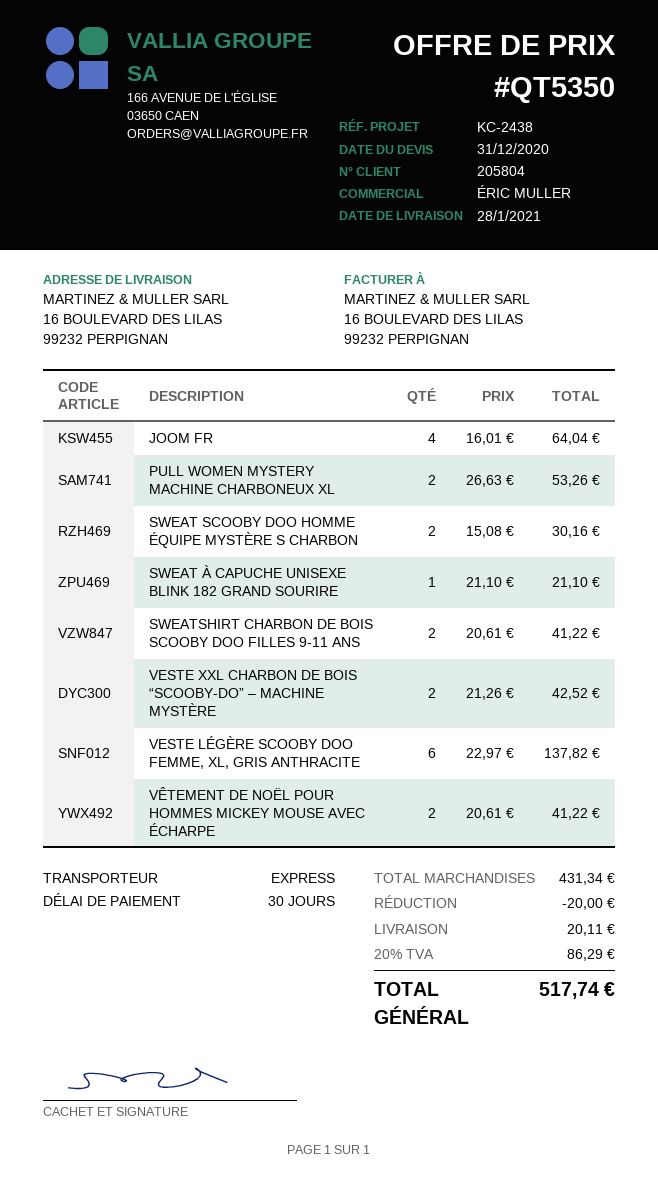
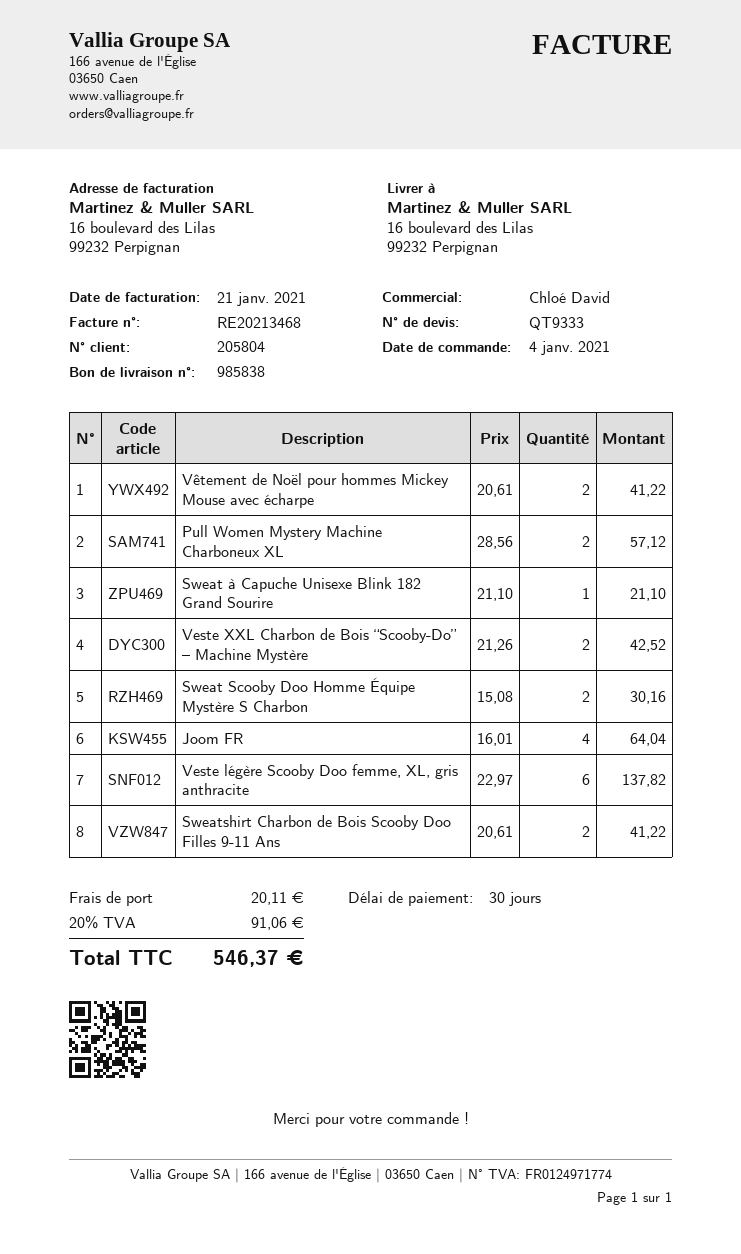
quote number: QT5350 -> QT9333
sales rep: ÉRIC MULLER -> Chloé David
PULL WOMEN MYSTERY MACHINE CHARBONEUX XL: 2 x 26.63 = 53.26 -> 2 x 28.56 = 57.12
discount: 20.00 -> none
tax: 20% = 86.29 -> 20% = 91.06
total: 517.74 -> 546.37

